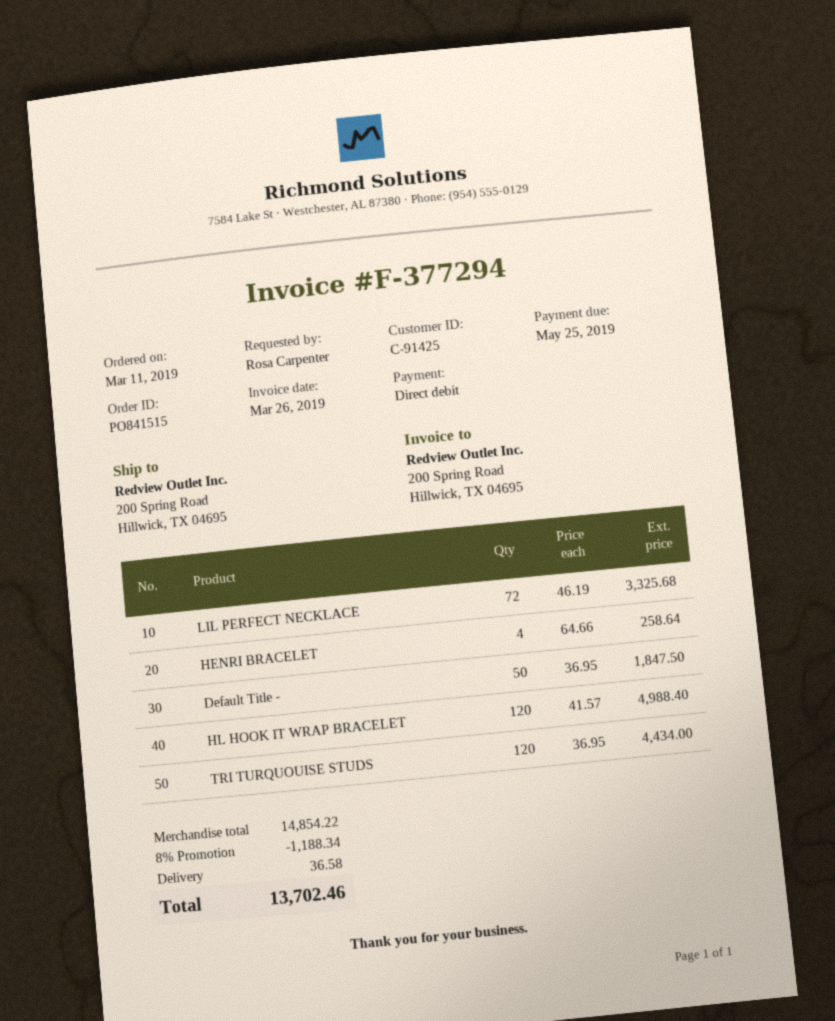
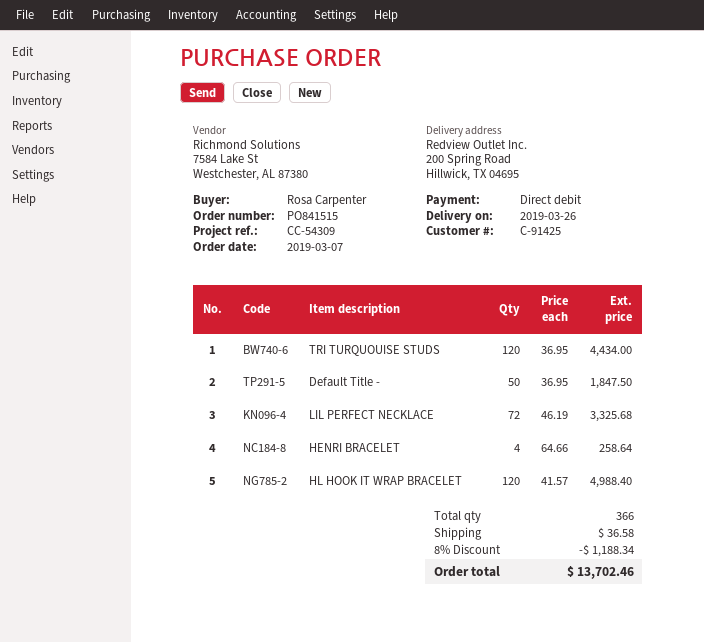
order date: 2019-03-11 -> 2019-03-07

